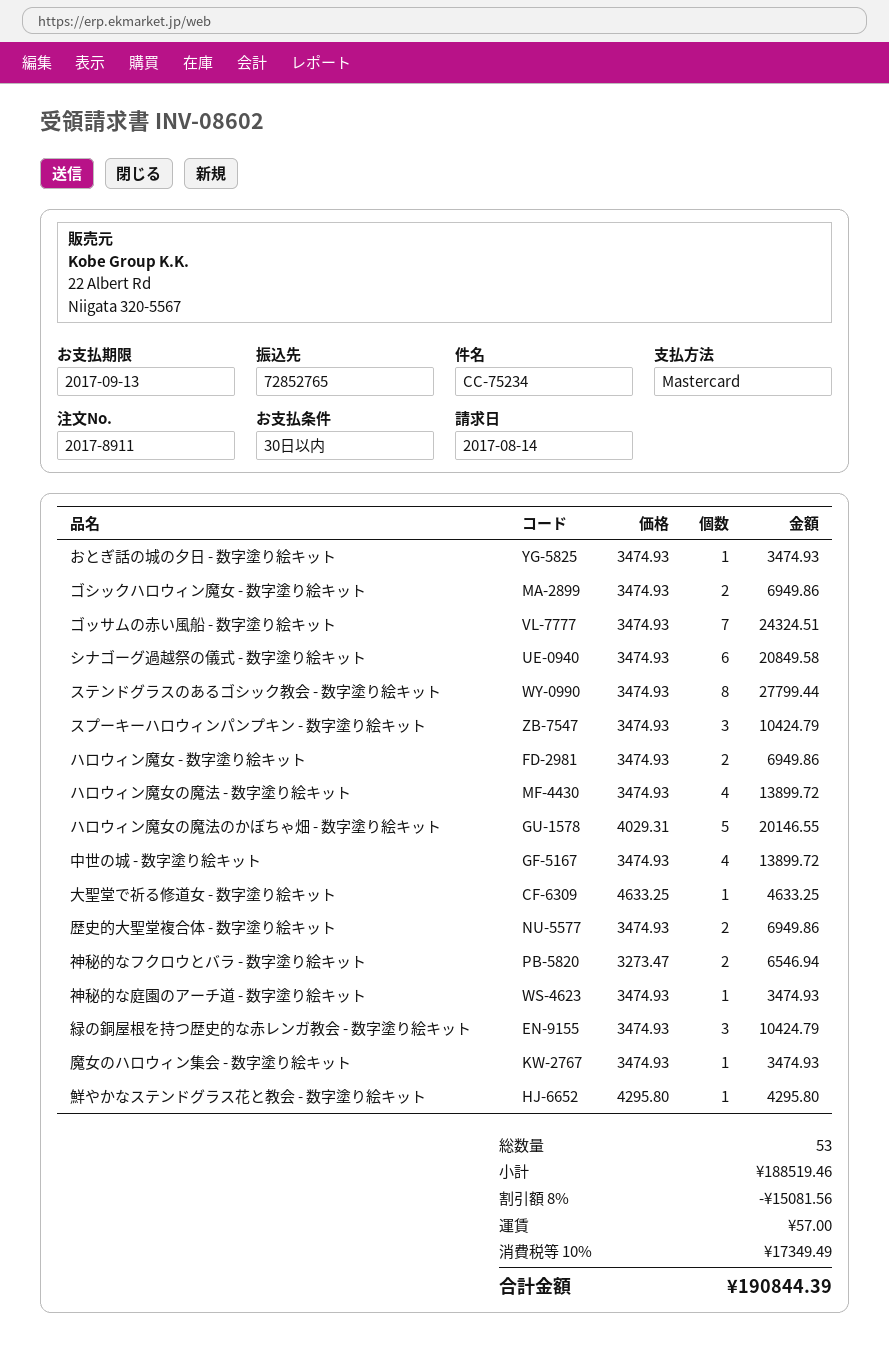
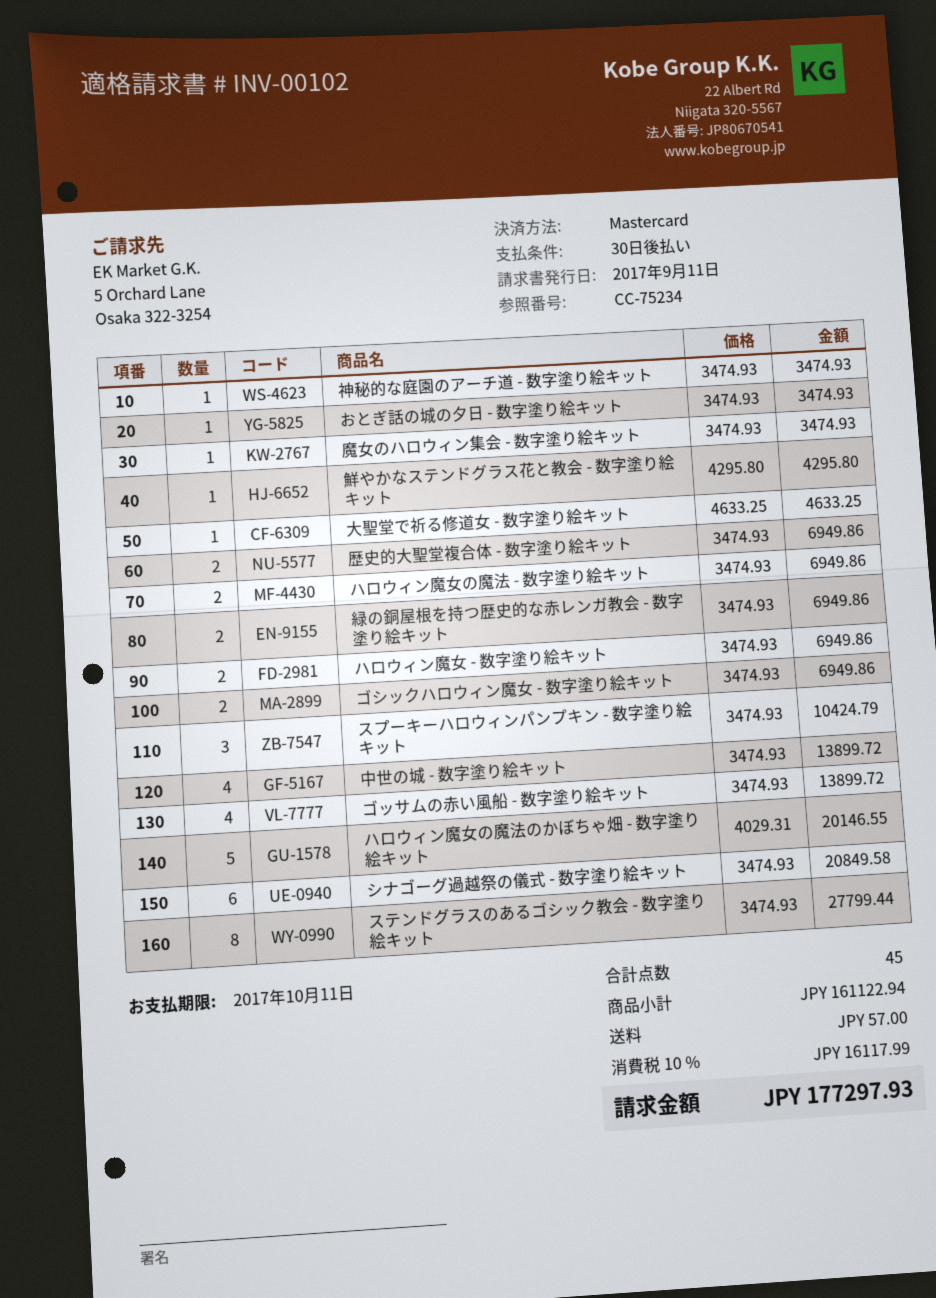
invoice number: INV-08602 -> INV-00102
invoice date: 2017-08-14 -> 2017-09-11
due date: 2017-09-13 -> 2017-10-11
ゴッサムの赤い風船 - 数字塗り絵キット: 7 x 3474.93 = 24324.51 -> 4 x 3474.93 = 13899.72
ハロウィン魔女の魔法 - 数字塗り絵キット: 4 x 3474.93 = 13899.72 -> 2 x 3474.93 = 6949.86
神秘的なフクロウとバラ - 数字塗り絵キット: 2 x 3273.47 = 6546.94 -> none
緑の銅屋根を持つ歴史的な赤レンガ教会 - 数字塗り絵キット: 3 x 3474.93 = 10424.79 -> 2 x 3474.93 = 6949.86
total quantity: 53 -> 45
subtotal: 188519.46 -> 161122.94
discount: 8% = 15081.56 -> none
tax: 10% = 17349.49 -> 10% = 16117.99
total: 190844.39 -> 177297.93

